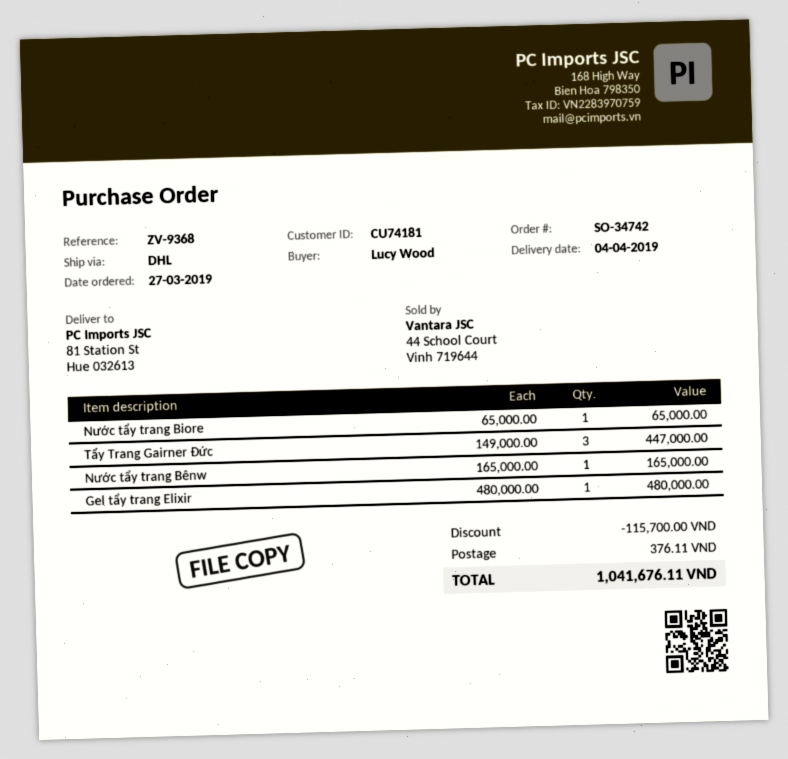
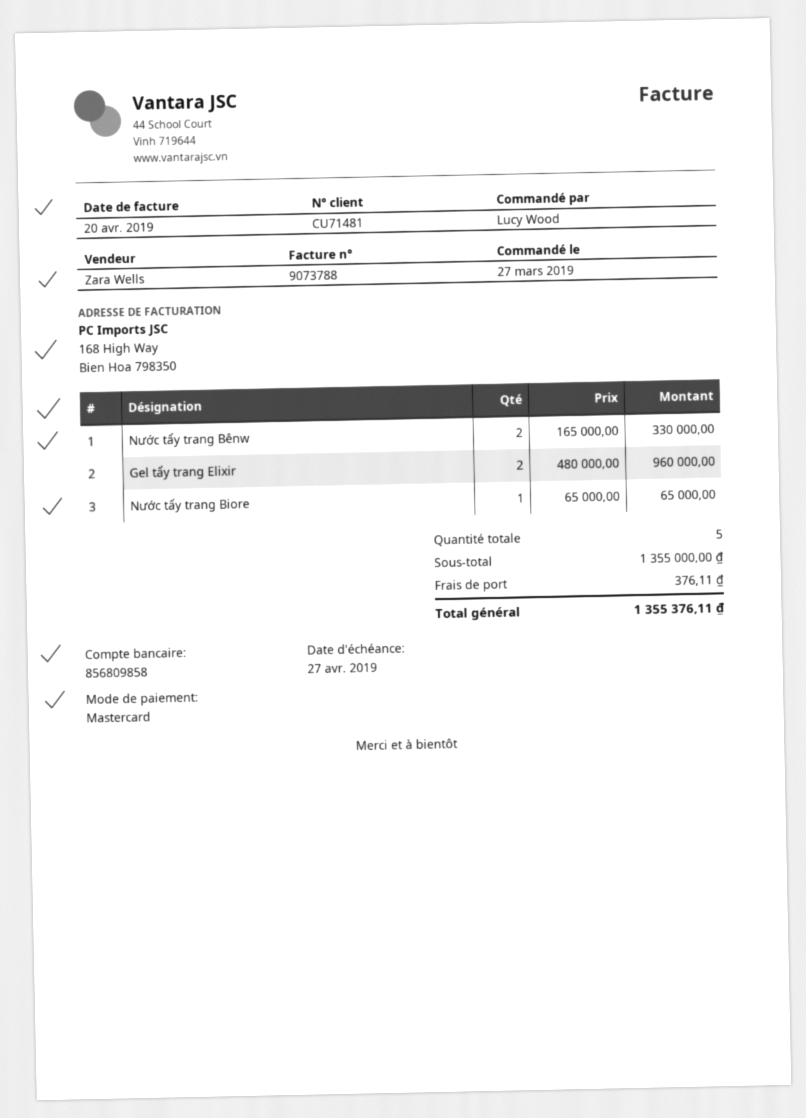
customer number: CU74181 -> CU71481
Tẩy Trang Gairner Đức: 3 x 149000.00 = 447000.00 -> none
Nước tẩy trang Bênw: 1 x 165000.00 = 165000.00 -> 2 x 165000.00 = 330000.00
Gel tẩy trang Elixir: 1 x 480000.00 = 480000.00 -> 2 x 480000.00 = 960000.00
discount: 115700.00 -> none
total: 1041676.11 -> 1355376.11

